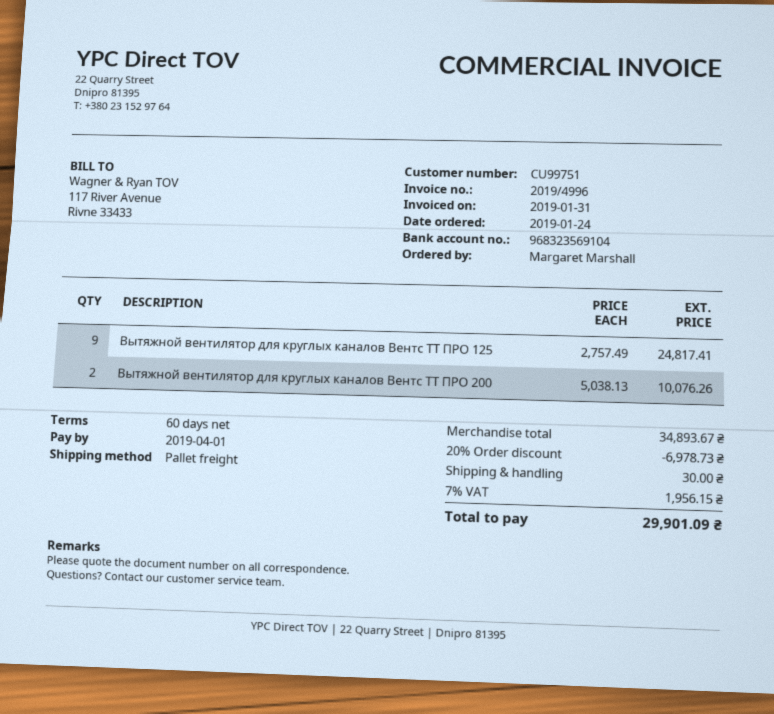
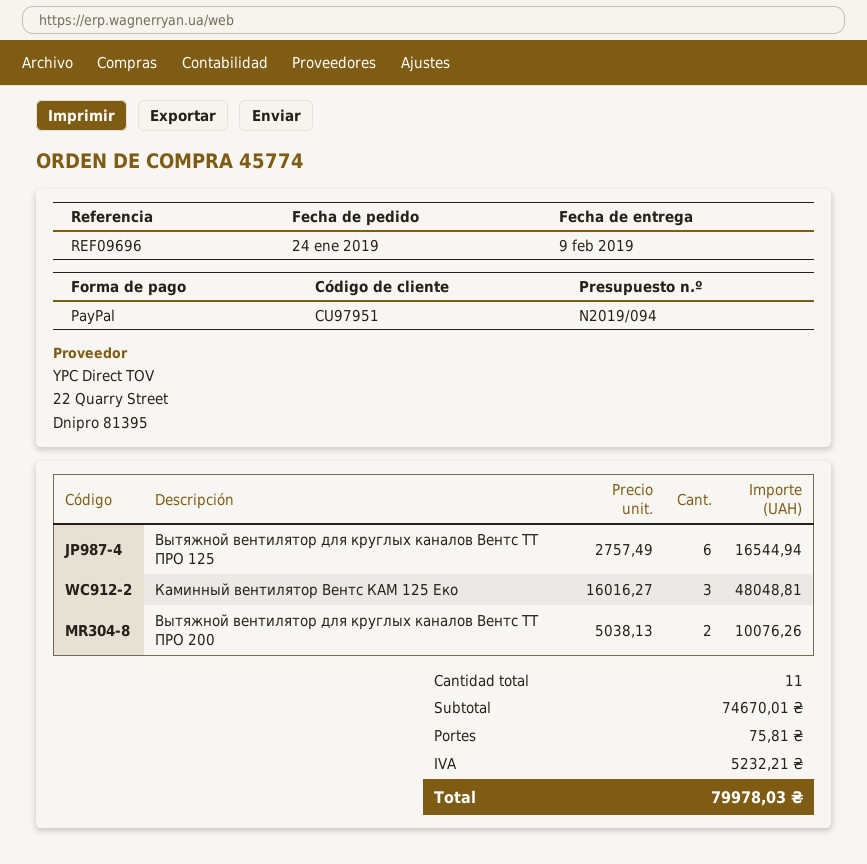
customer number: CU99751 -> CU97951
Вытяжной вентилятор для круглых каналов Вентс ТТ ПРО 125: 9 x 2757.49 = 24817.41 -> 6 x 2757.49 = 16544.94
Каминный вентилятор Вентс КАМ 125 Еко: none -> 3 x 16016.27 = 48048.81
subtotal: 34893.67 -> 74670.01
discount: 20% = 6978.73 -> none
shipping: 30.00 -> 75.81
tax: 1956.15 -> 5232.21
total: 29901.09 -> 79978.03

